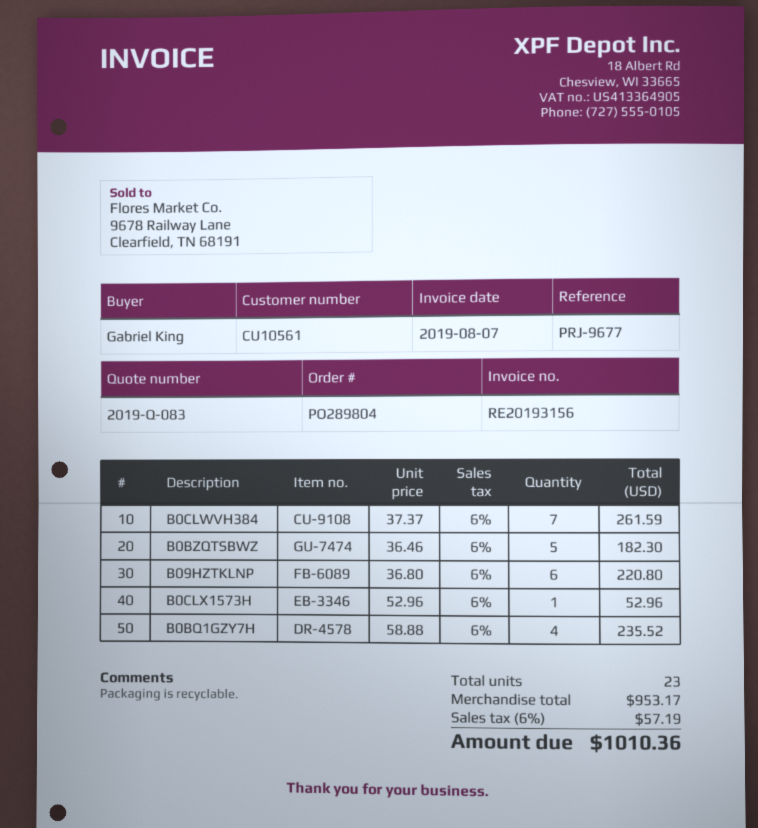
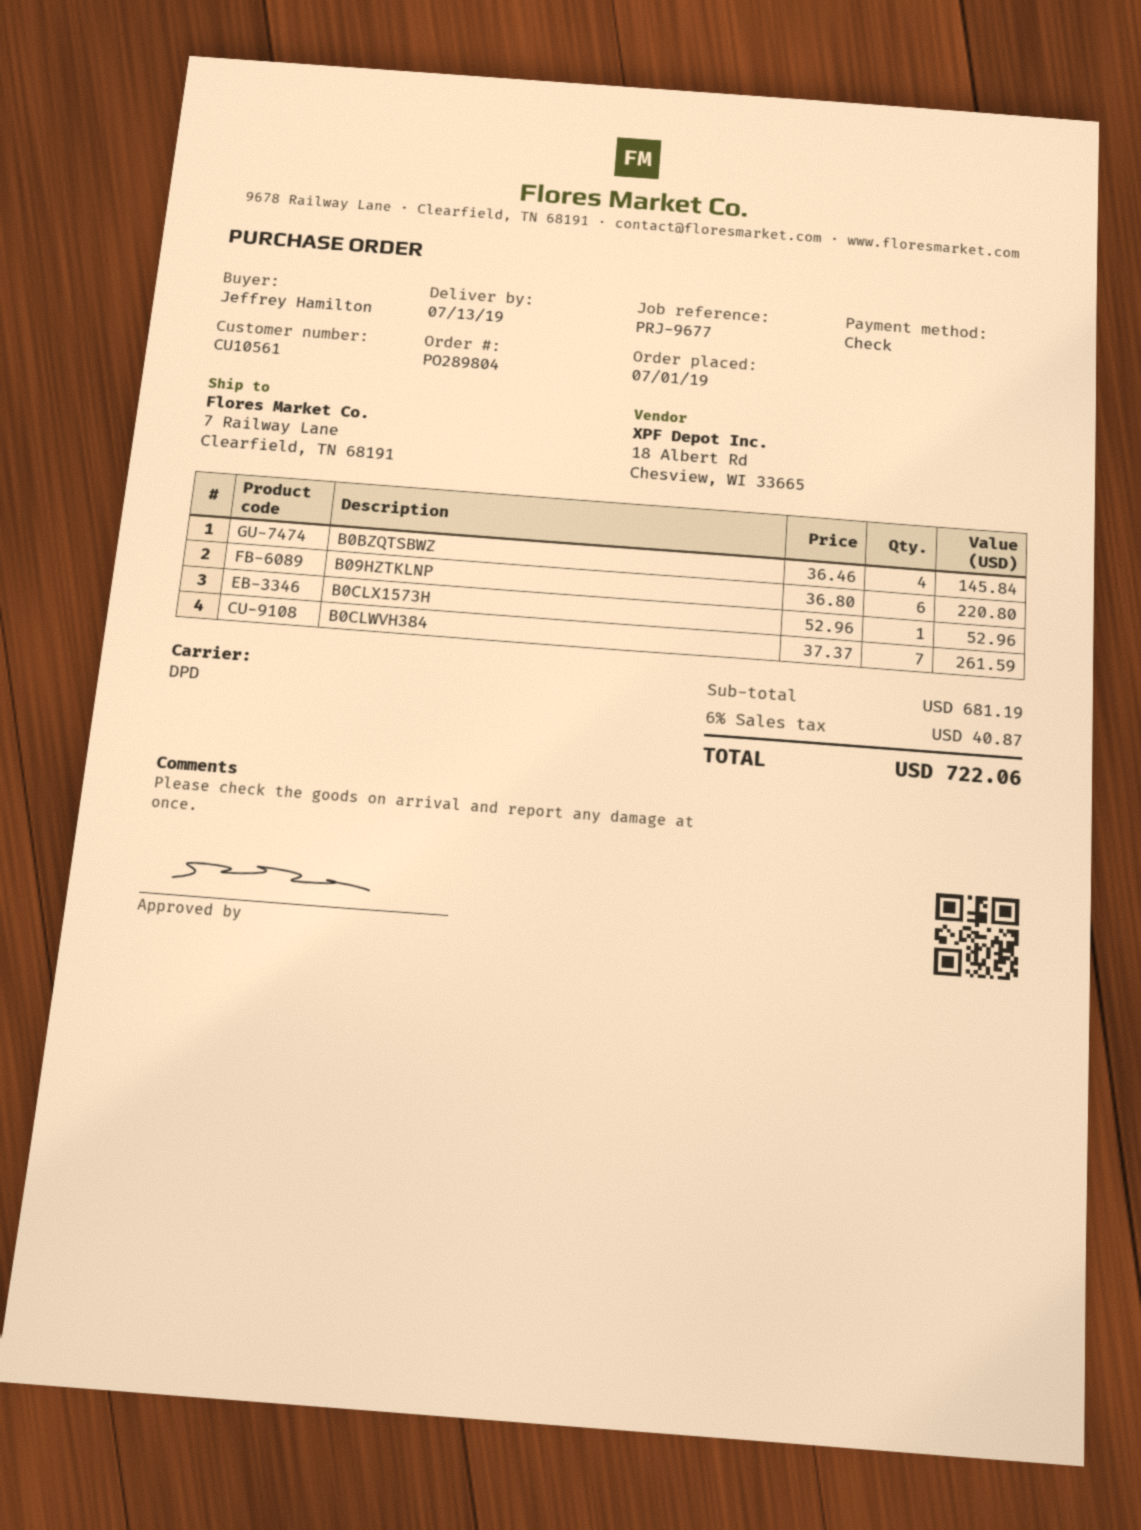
ordered by: Gabriel King -> Jeffrey Hamilton
B0BZQTSBWZ: 5 x 36.46 = 182.30 -> 4 x 36.46 = 145.84
B0BQ1GZY7H: 4 x 58.88 = 235.52 -> none
subtotal: 953.17 -> 681.19
tax: 6% = 57.19 -> 6% = 40.87
total: 1010.36 -> 722.06

